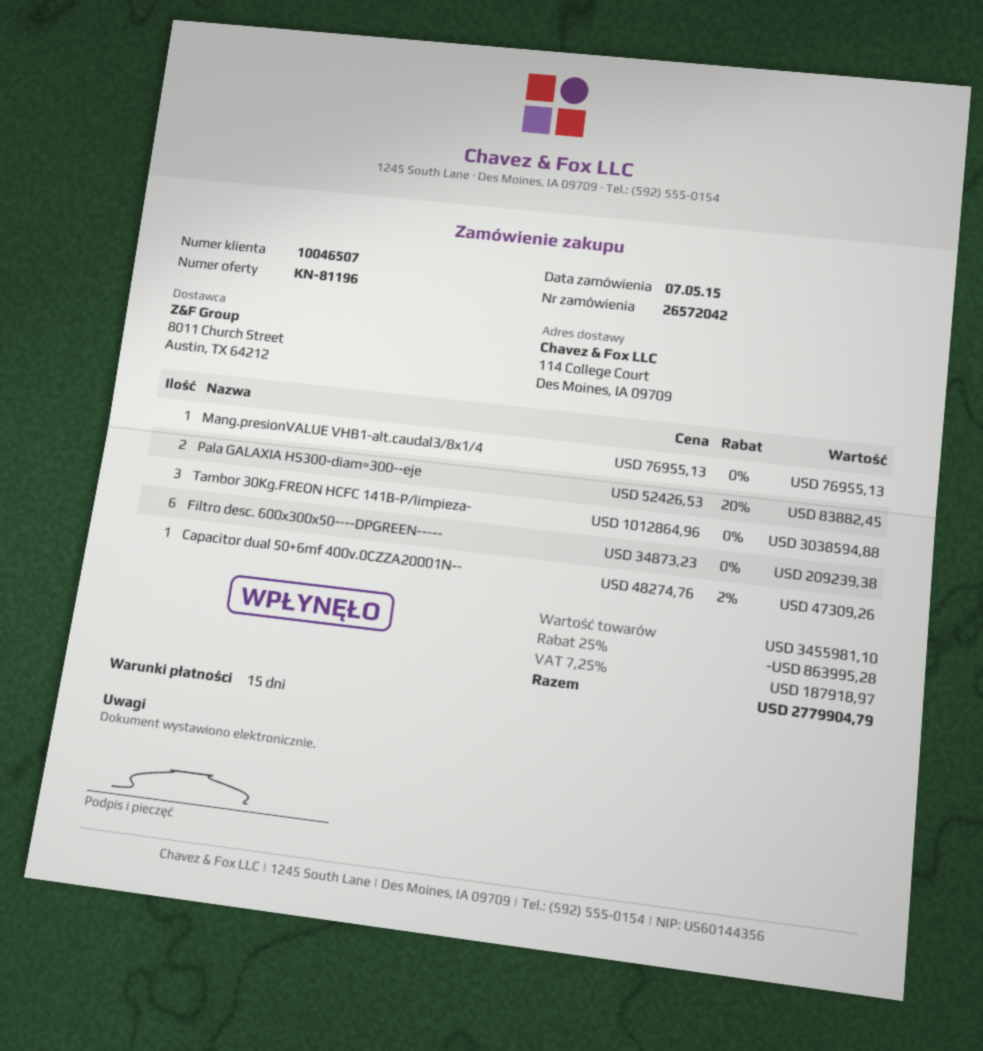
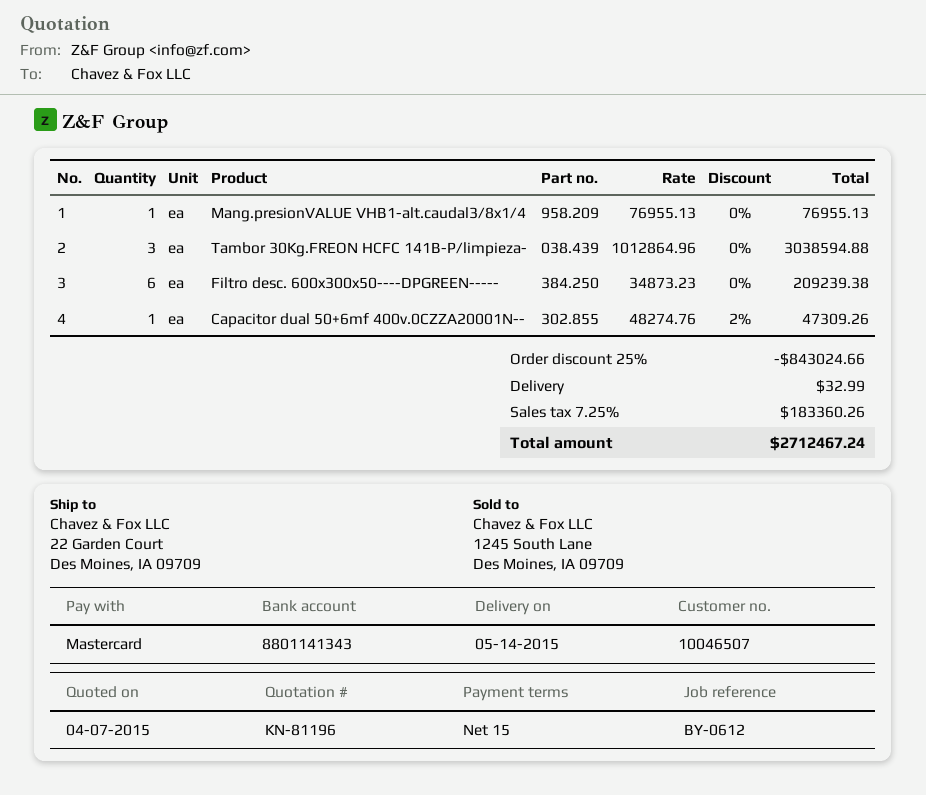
ship to: 114 College Court, Des Moines, IA 09709 -> 22 Garden Court, Des Moines, IA 09709
Pala GALAXIA HS300-diam=300--eje: 2 x 52426.53 - 20% = 83882.45 -> none
discount: 25% = 863995.28 -> 25% = 843024.66
shipping: none -> 32.99
tax: 7.25% = 187918.97 -> 7.25% = 183360.26
total: 2779904.79 -> 2712467.24

